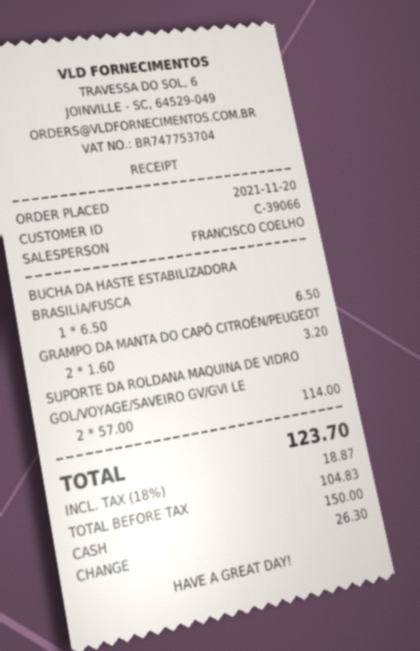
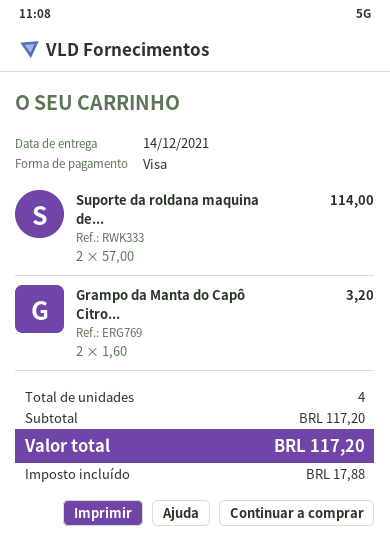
payment method: cash -> Visa
BUCHA DA HASTE ESTABILIZADORA BRASILIA/FUSCA: 1 x 6.50 = 6.50 -> none
tax: 18.87 -> 17.88
total: 123.70 -> 117.20

